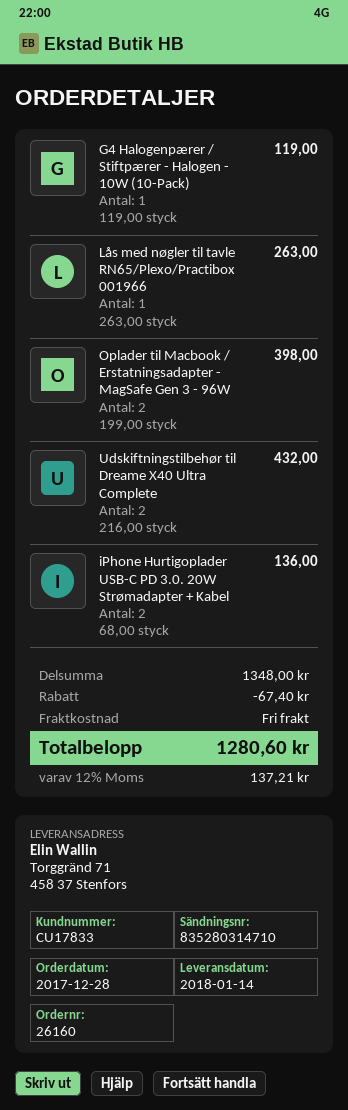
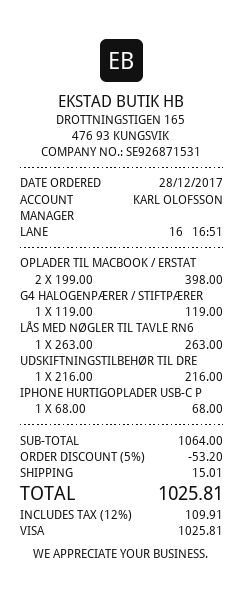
Udskiftningstilbehør til Dreame X40 Ultra Complete: 2 x 216.00 = 432.00 -> 1 x 216.00 = 216.00
iPhone Hurtigoplader USB-C PD 3.0. 20W Strømadapter + Kabel: 2 x 68.00 = 136.00 -> 1 x 68.00 = 68.00
subtotal: 1348.00 -> 1064.00
discount: 67.40 -> 53.20
shipping: 0.00 -> 15.01
tax: 12% = 137.21 -> 12% = 109.91
total: 1280.60 -> 1025.81

